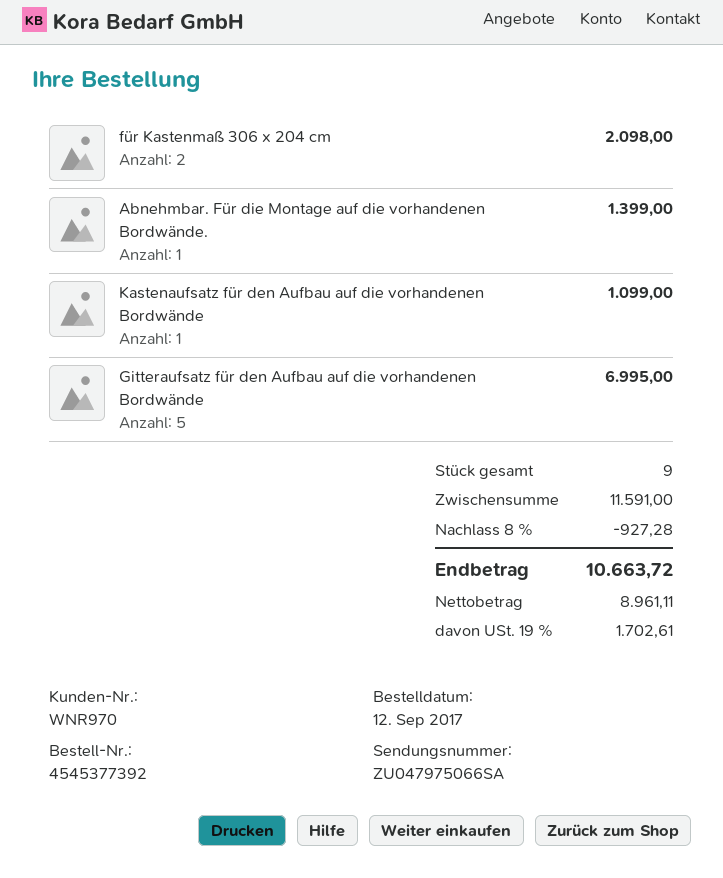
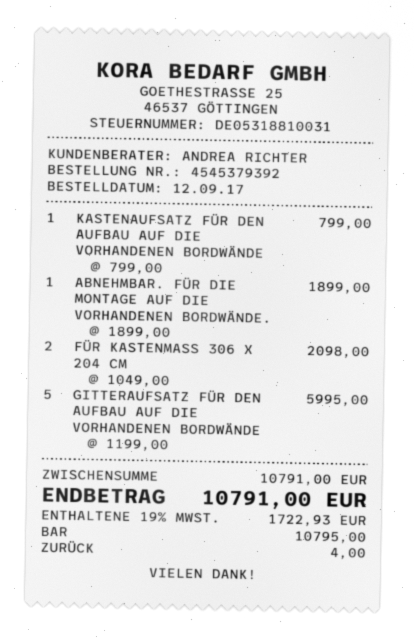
order number: 4545377392 -> 4545379392
Abnehmbar. Für die Montage auf die vorhandenen Bordwände.: 1 for 1399.00 -> 1 for 1899.00
Kastenaufsatz für den Aufbau auf die vorhandenen Bordwände: 1 for 1099.00 -> 1 for 799.00
Gitteraufsatz für den Aufbau auf die vorhandenen Bordwände: 5 for 6995.00 -> 5 for 5995.00
subtotal: 11591.00 -> 10791.00
discount: 8% = 927.28 -> none
tax: 19% = 1702.61 -> 19% = 1722.93
total: 10663.72 -> 10791.00

